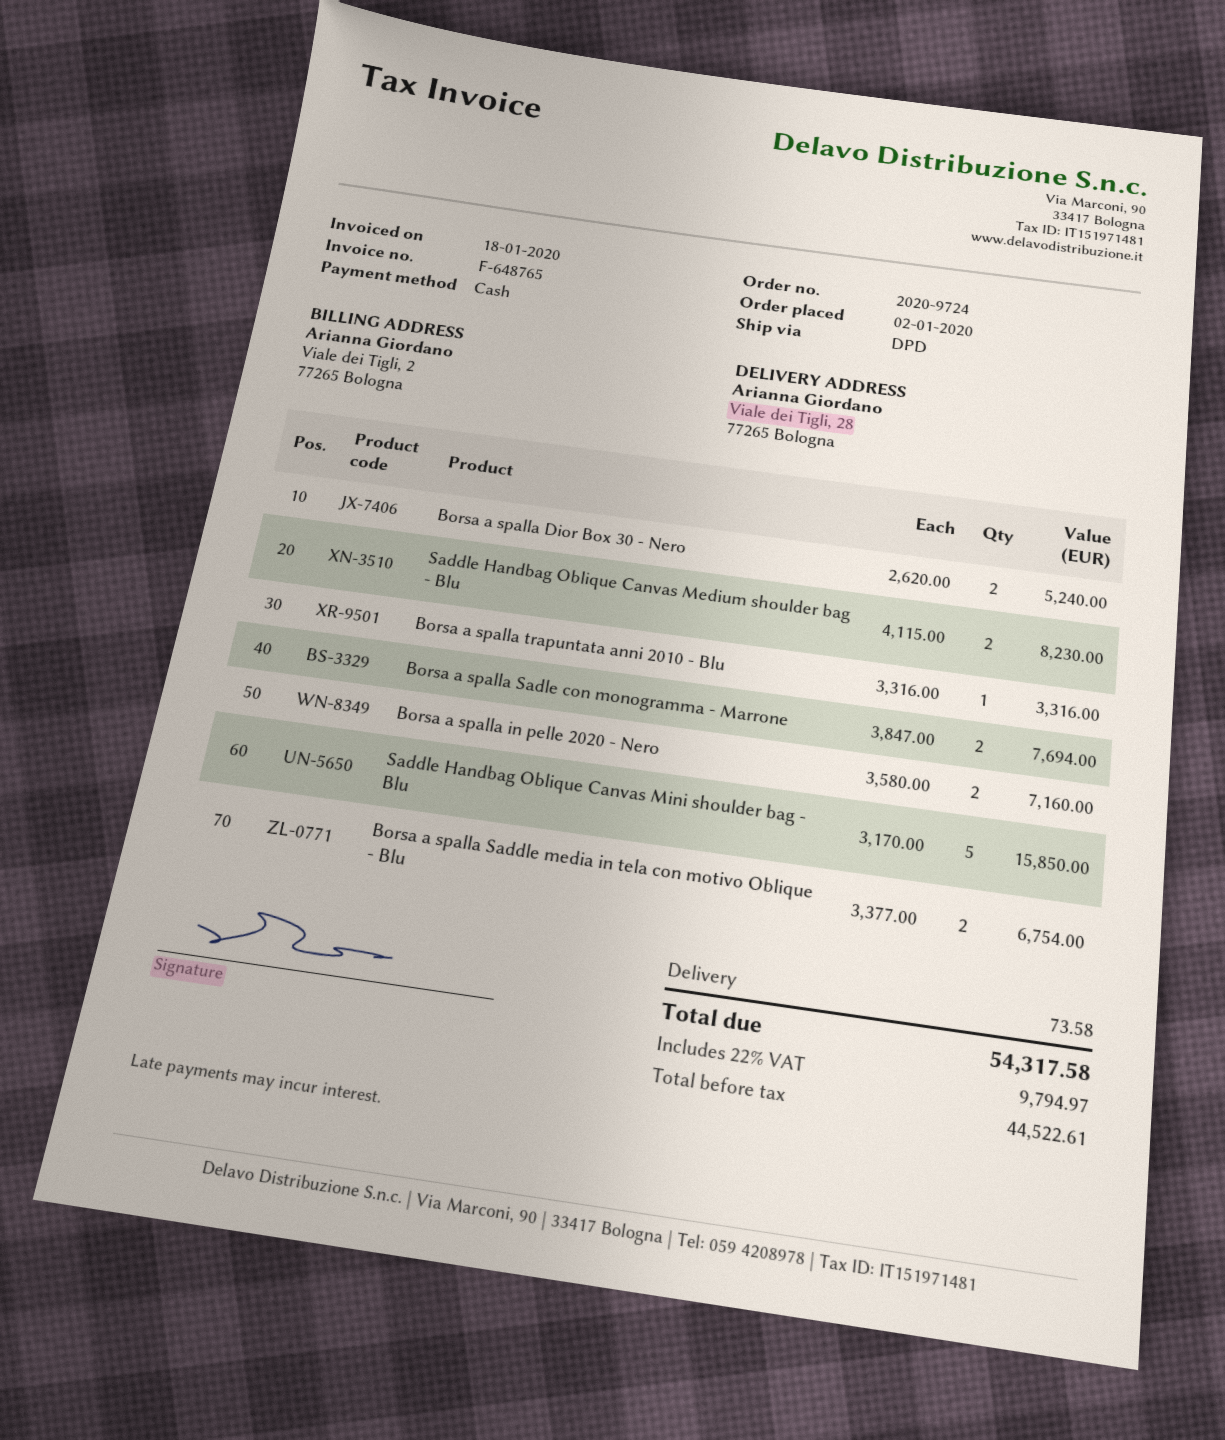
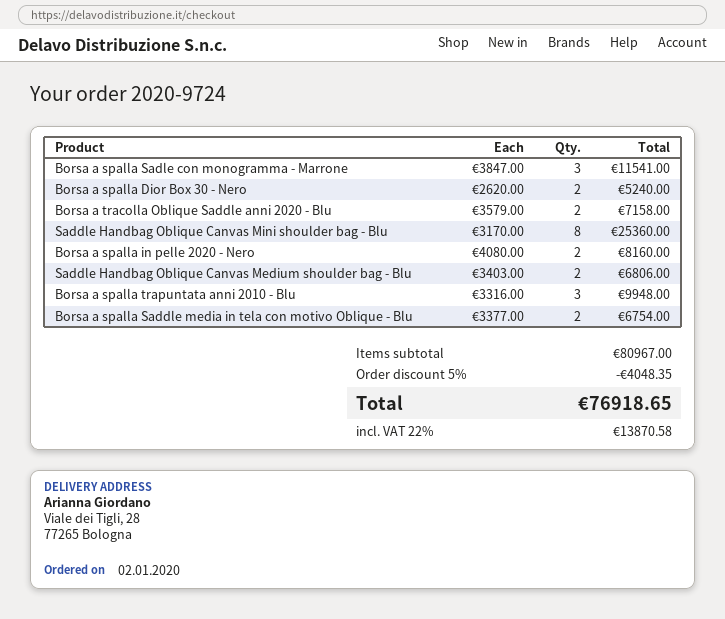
Saddle Handbag Oblique Canvas Medium shoulder bag - Blu: 2 x 4115.00 = 8230.00 -> 2 x 3403.00 = 6806.00
Borsa a spalla trapuntata anni 2010 - Blu: 1 x 3316.00 = 3316.00 -> 3 x 3316.00 = 9948.00
Borsa a spalla Sadle con monogramma - Marrone: 2 x 3847.00 = 7694.00 -> 3 x 3847.00 = 11541.00
Borsa a spalla in pelle 2020 - Nero: 2 x 3580.00 = 7160.00 -> 2 x 4080.00 = 8160.00
Saddle Handbag Oblique Canvas Mini shoulder bag - Blu: 5 x 3170.00 = 15850.00 -> 8 x 3170.00 = 25360.00
Borsa a tracolla Oblique Saddle anni 2020 - Blu: none -> 2 x 3579.00 = 7158.00
discount: none -> 5% = 4048.35
shipping: 73.58 -> none
tax: 22% = 9794.97 -> 22% = 13870.58
total: 54317.58 -> 76918.65

